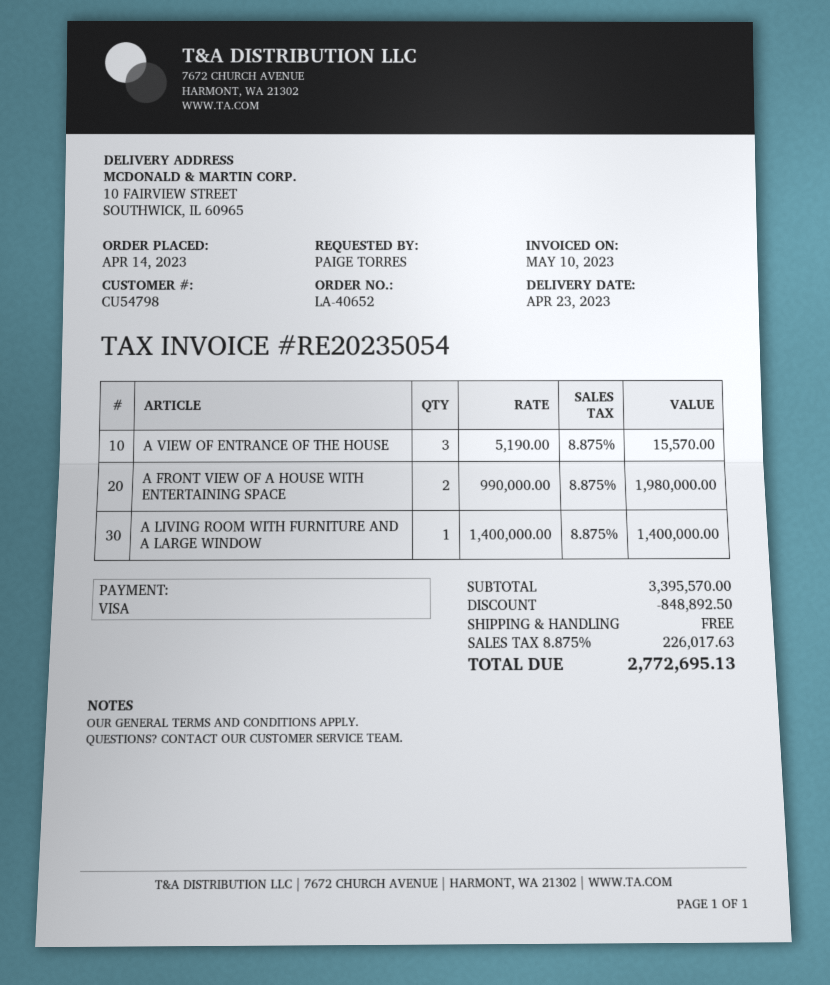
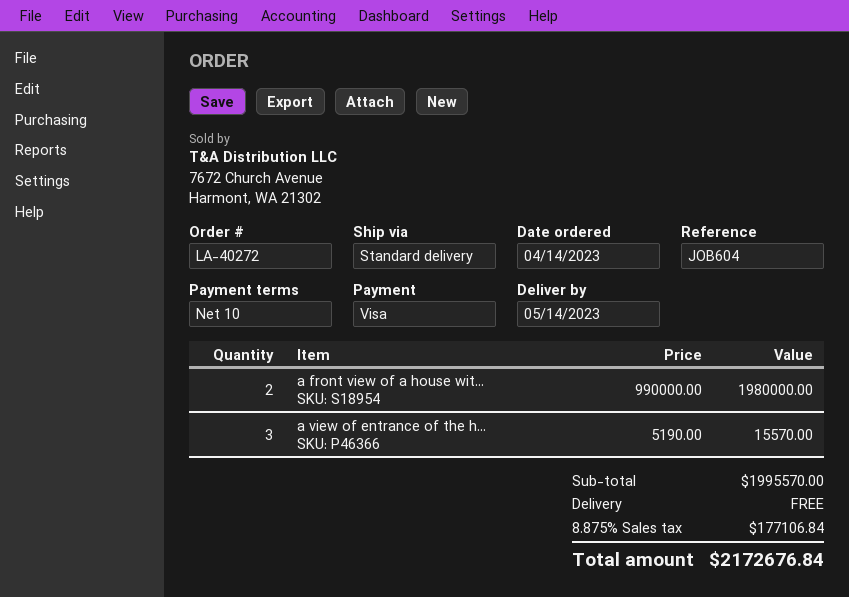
order number: LA-40652 -> LA-40272
delivery date: 2023-04-23 -> 2023-05-14
A LIVING ROOM WITH FURNITURE AND A LARGE WINDOW: 1 x 1400000.00 = 1400000.00 -> none
subtotal: 3395570.00 -> 1995570.00
discount: 848892.50 -> none
tax: 8.875% = 226017.63 -> 8.875% = 177106.84
total: 2772695.13 -> 2172676.84

